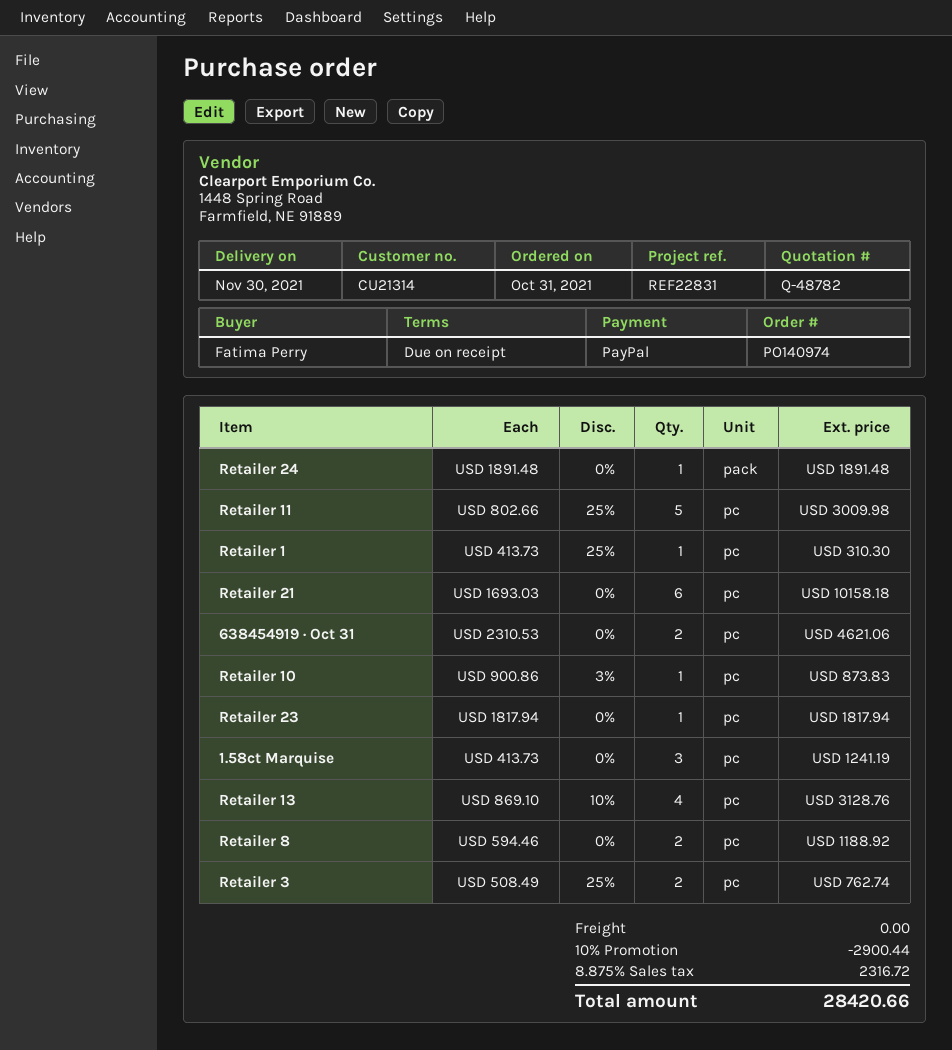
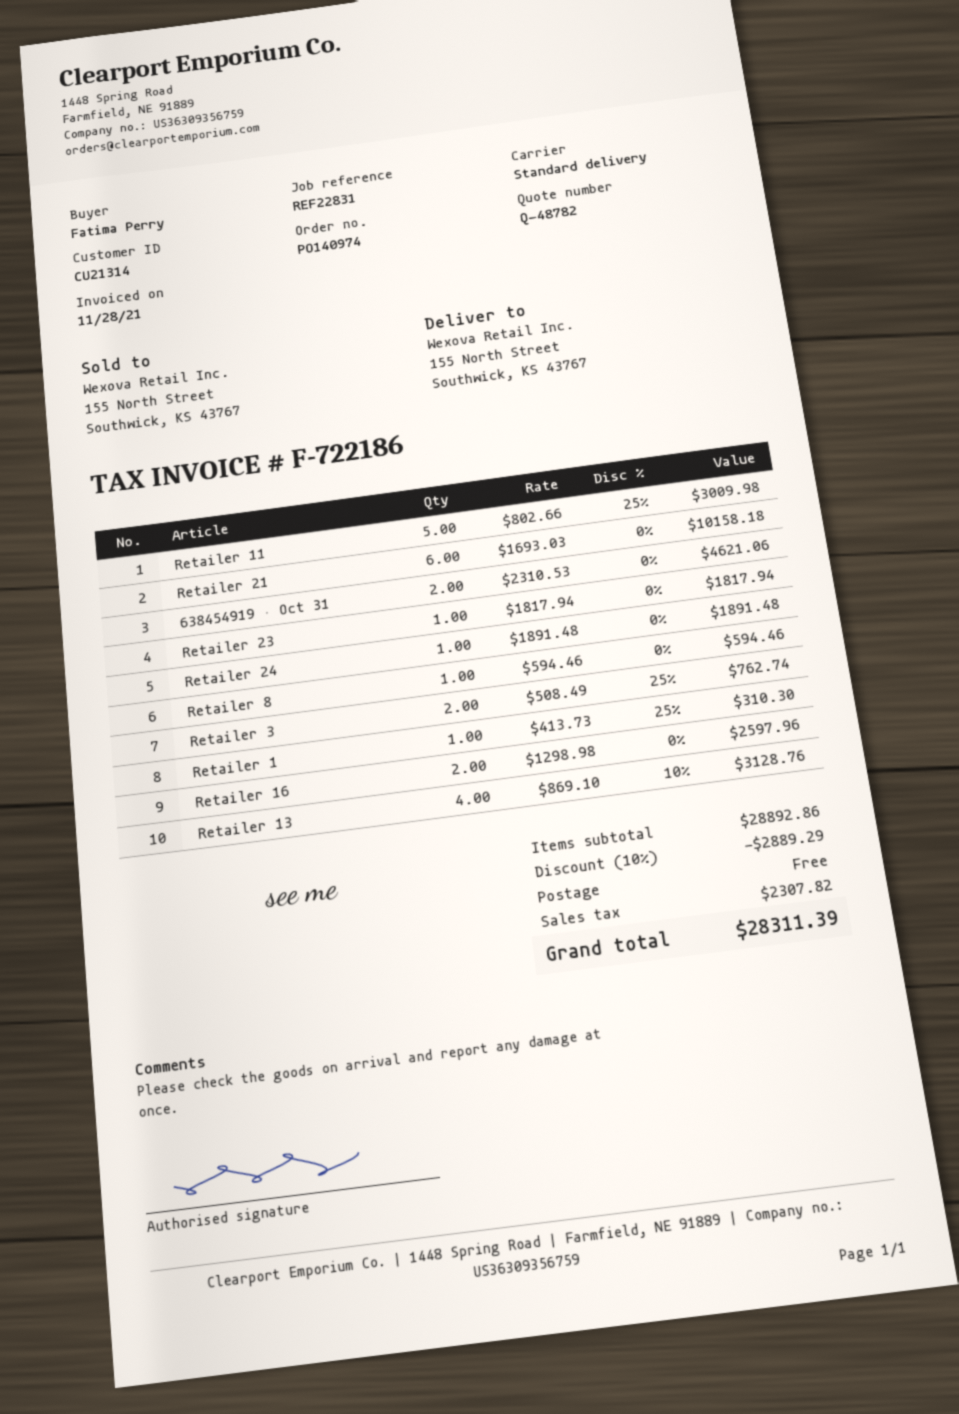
Retailer 10: 1 x 900.86 - 3% = 873.83 -> none
1.58ct Marquise: 3 x 413.73 = 1241.19 -> none
Retailer 8: 2 x 594.46 = 1188.92 -> 1 x 594.46 = 594.46
Retailer 16: none -> 2 x 1298.98 = 2597.96
discount: 10% = 2900.44 -> 10% = 2889.29
tax: 2316.72 -> 2307.82
total: 28420.66 -> 28311.39

